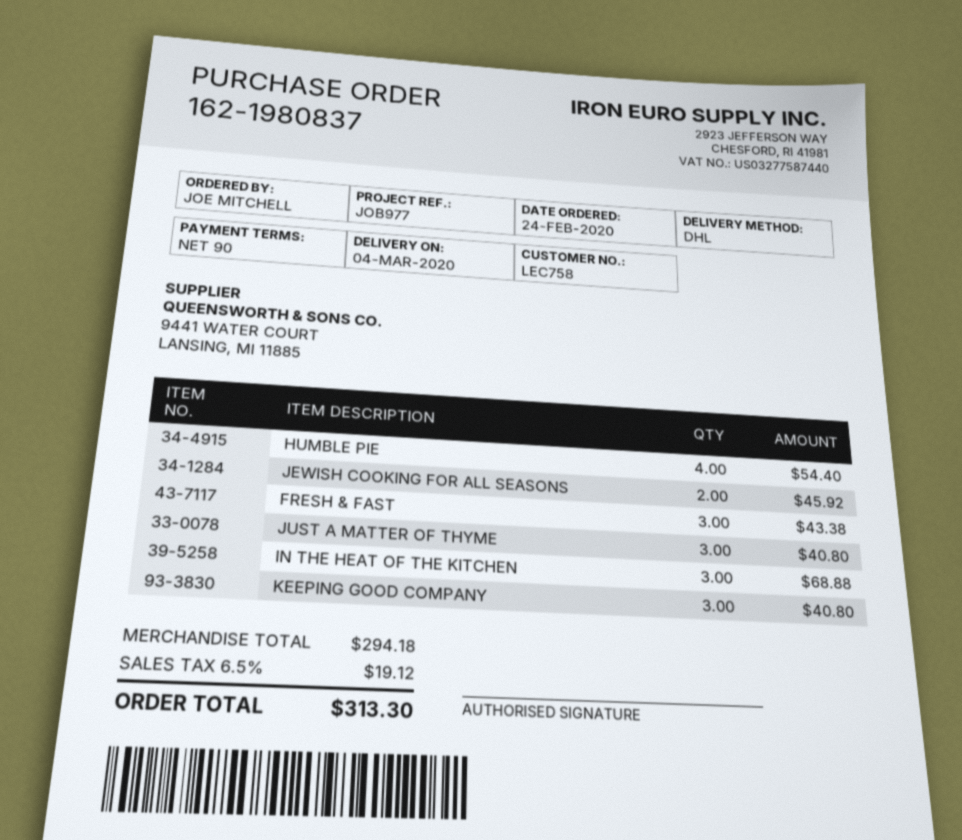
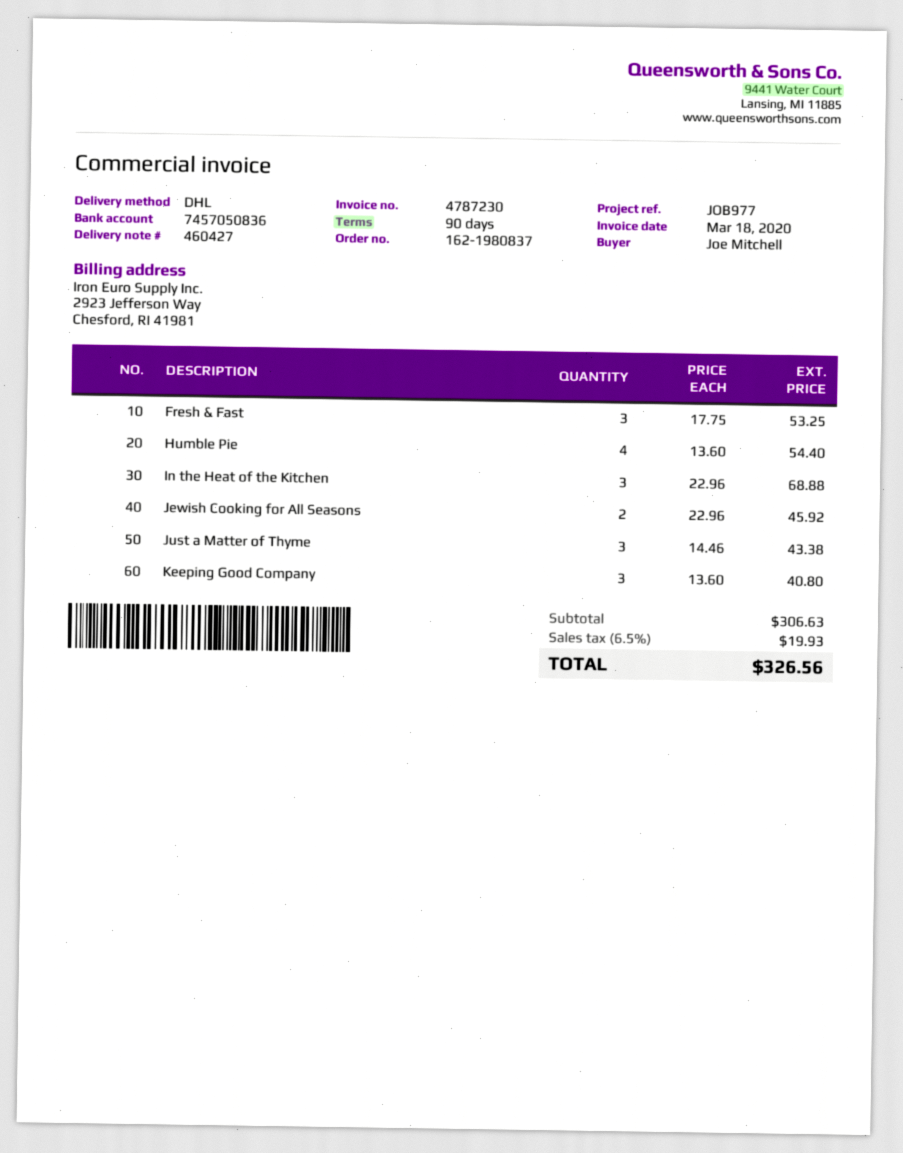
FRESH & FAST: 3 for 43.38 -> 3 for 53.25
JUST A MATTER OF THYME: 3 for 40.80 -> 3 for 43.38
subtotal: 294.18 -> 306.63
tax: 6.5% = 19.12 -> 6.5% = 19.93
total: 313.30 -> 326.56

